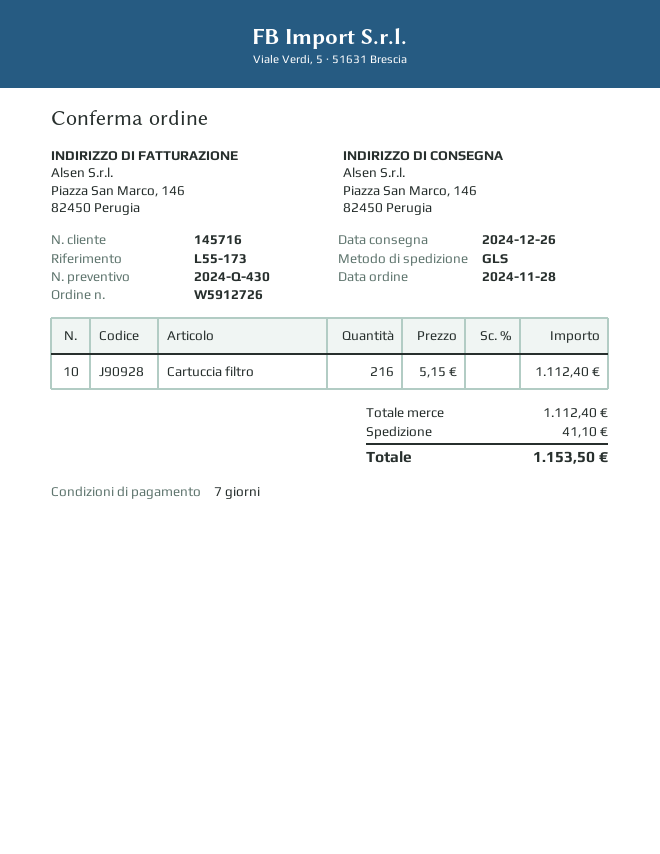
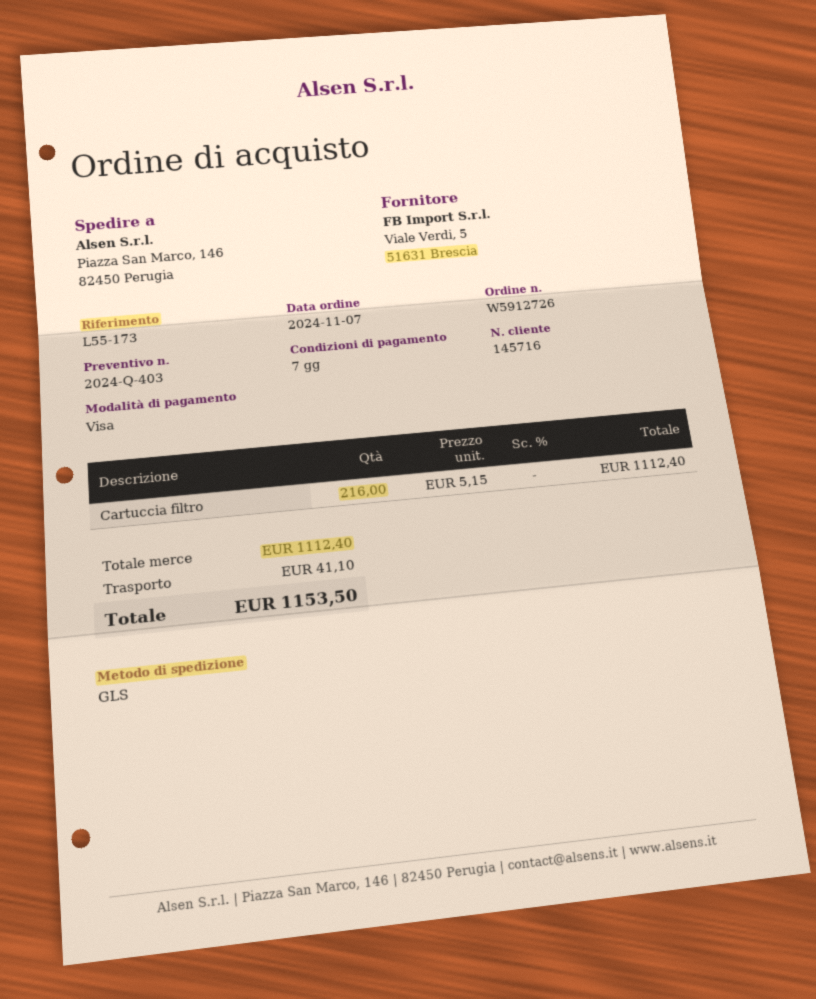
quote number: 2024-Q-430 -> 2024-Q-403
order date: 2024-11-28 -> 2024-11-07

